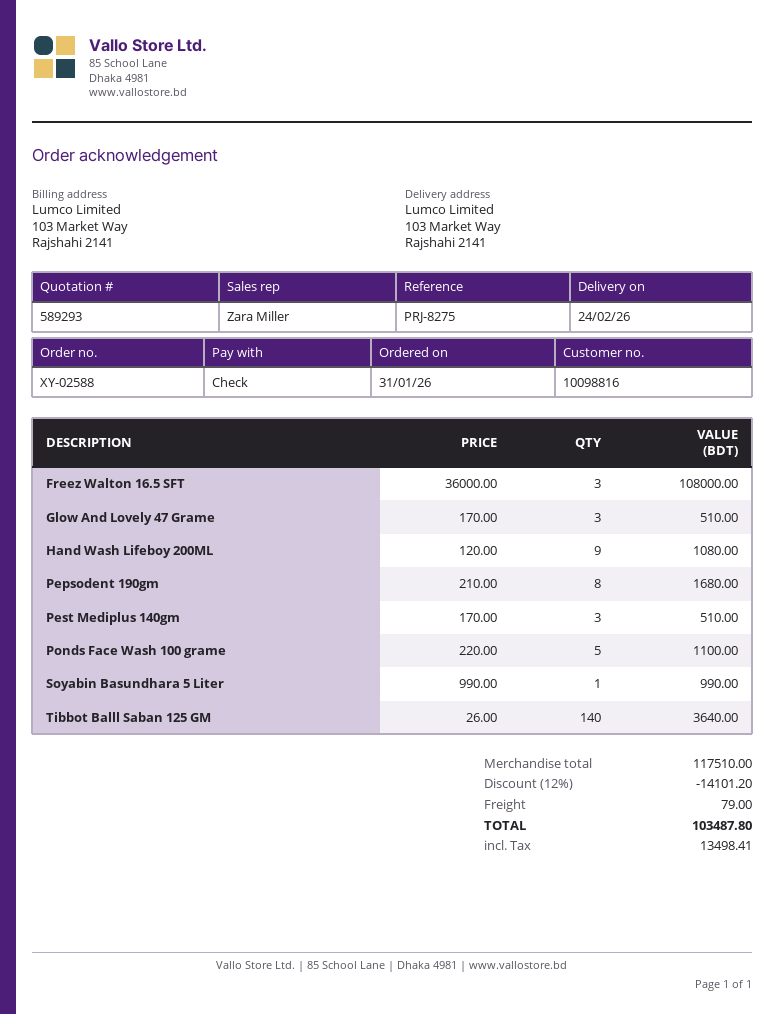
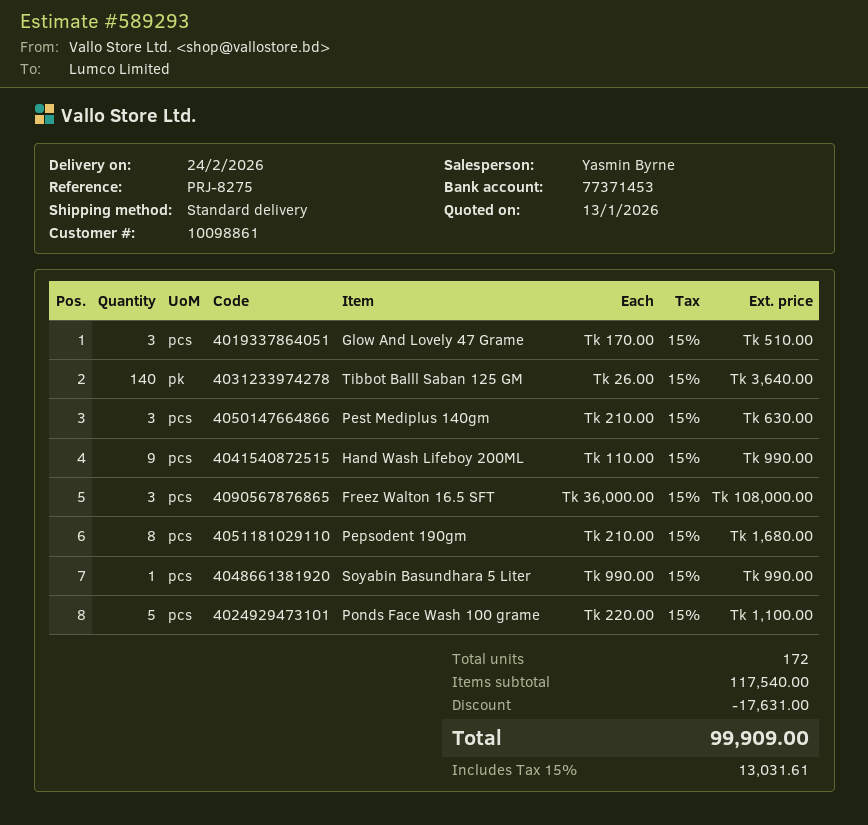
customer number: 10098816 -> 10098861
sales rep: Zara Miller -> Yasmin Byrne
Hand Wash Lifeboy 200ML: 9 x 120.00 = 1080.00 -> 9 x 110.00 = 990.00
Pest Mediplus 140gm: 3 x 170.00 = 510.00 -> 3 x 210.00 = 630.00
subtotal: 117510.00 -> 117540.00
discount: 14101.20 -> 17631.00
shipping: 79.00 -> none
tax: 13498.41 -> 13031.61
total: 103487.80 -> 99909.00

